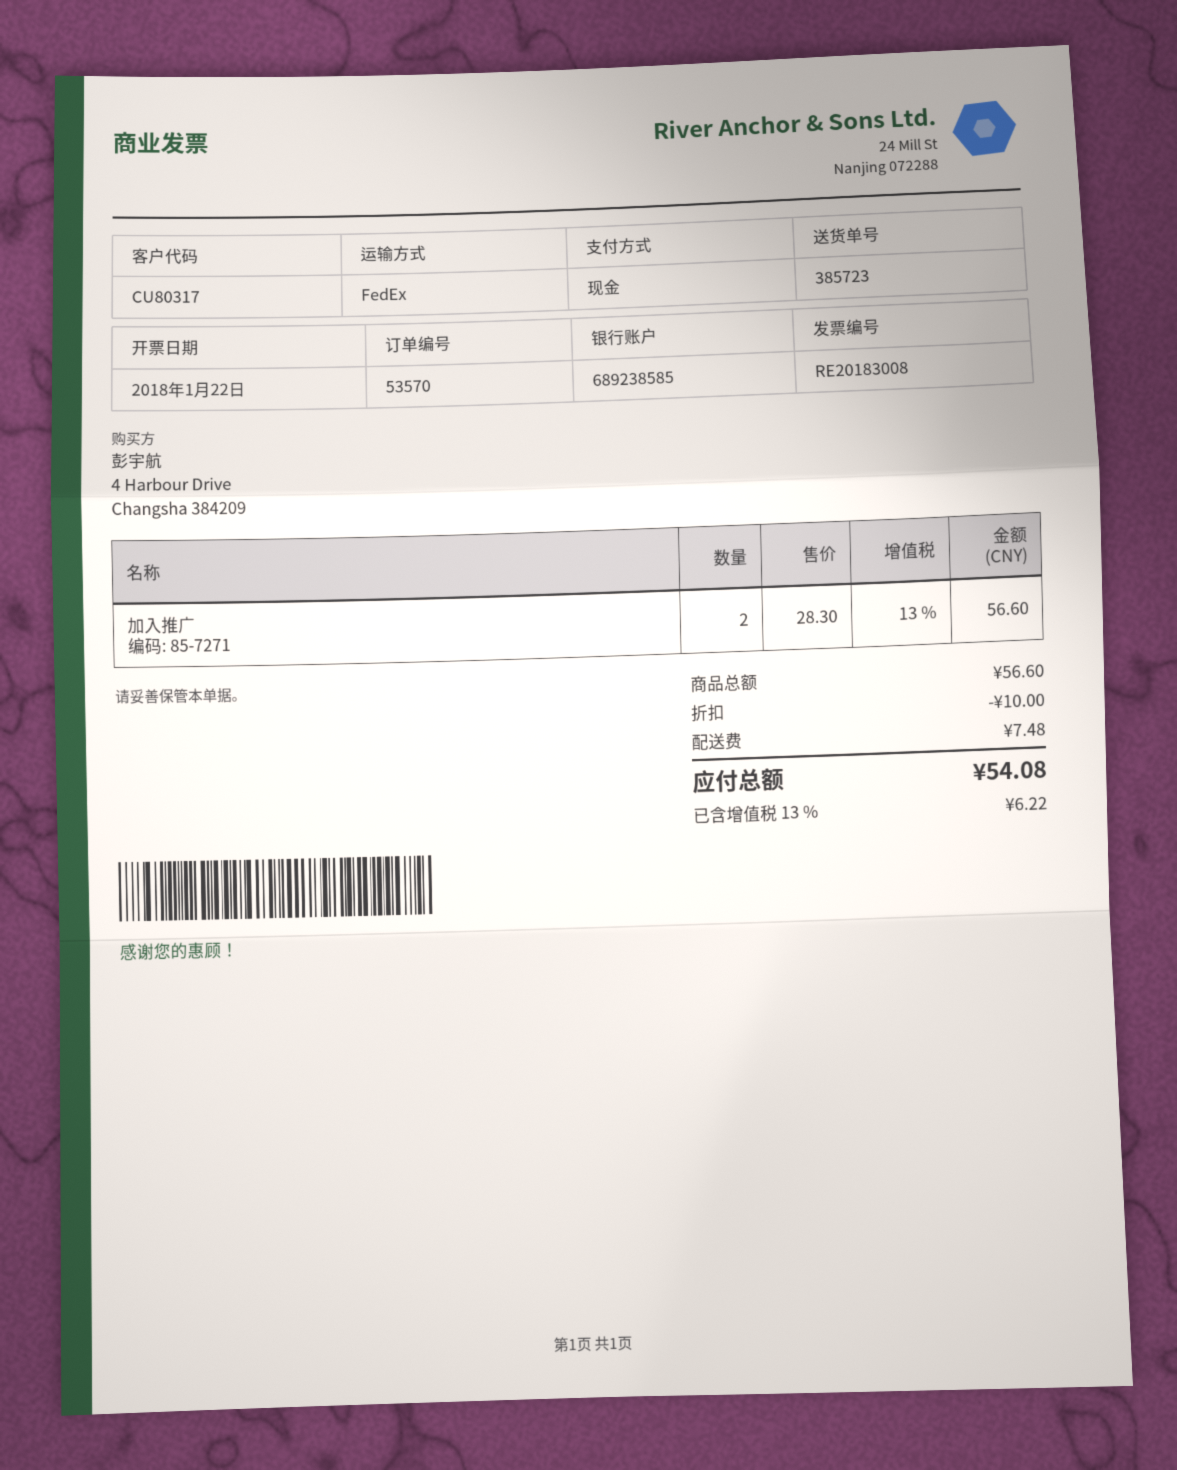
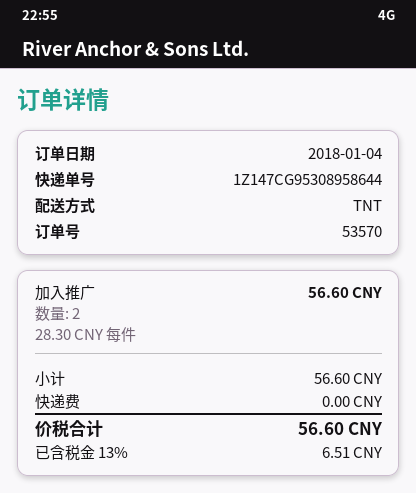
shipping method: FedEx -> TNT
discount: 10.00 -> none
shipping: 7.48 -> 0.00
tax: 13% = 6.22 -> 13% = 6.51
total: 54.08 -> 56.60

